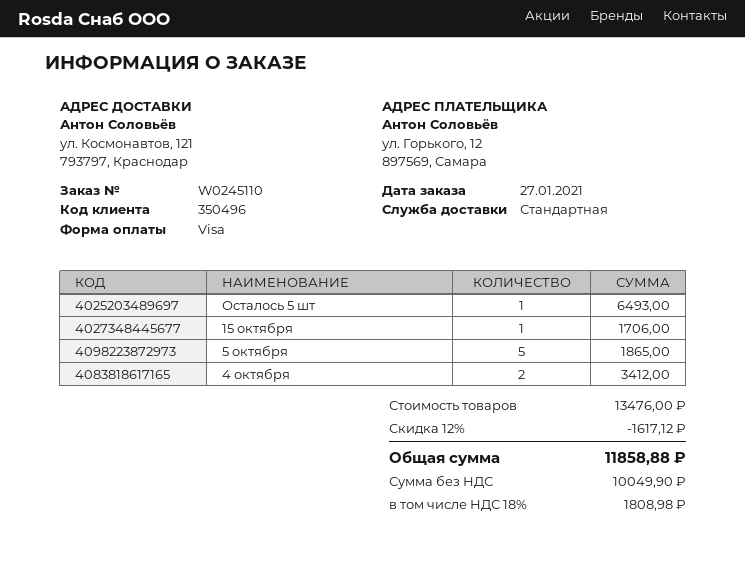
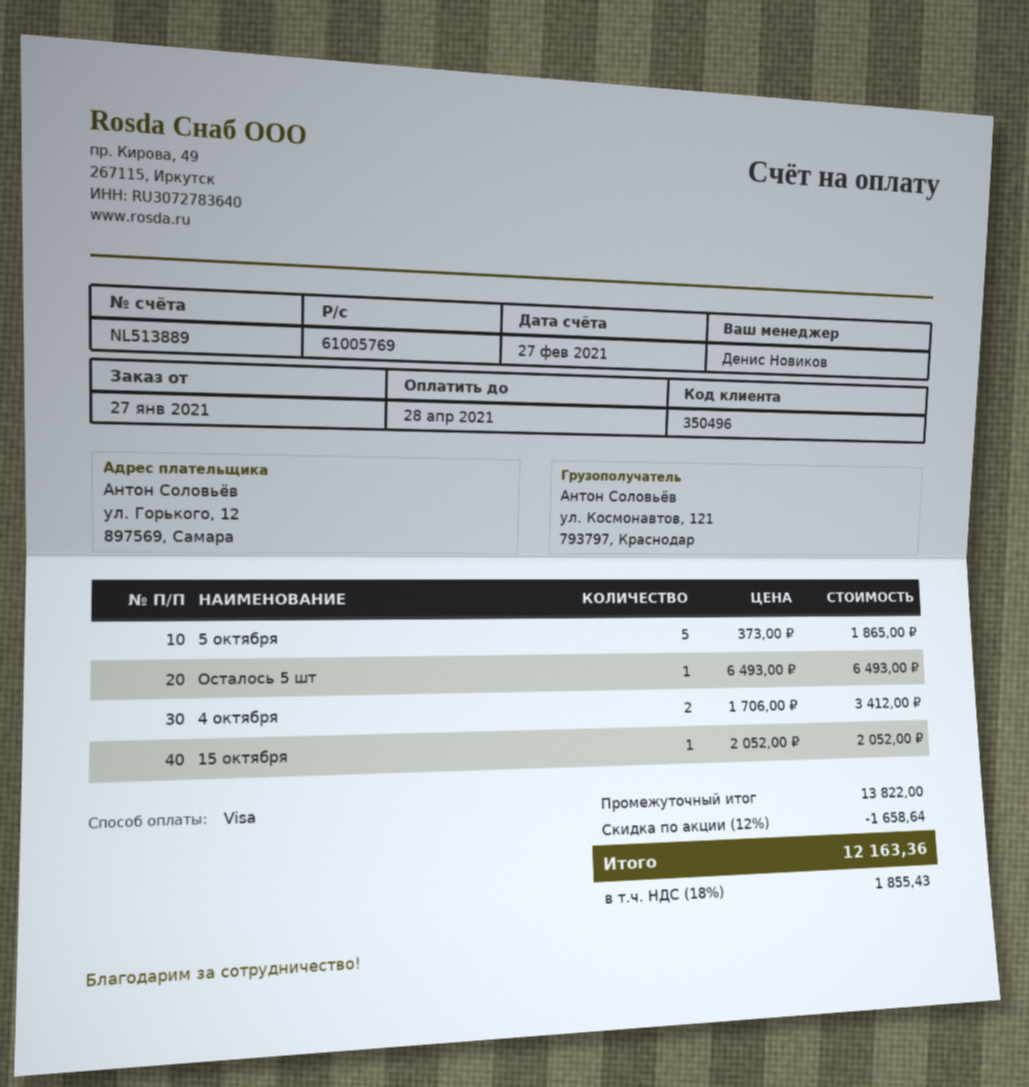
15 октября: 1 for 1706.00 -> 1 for 2052.00
subtotal: 13476.00 -> 13822.00
discount: 12% = 1617.12 -> 12% = 1658.64
tax: 18% = 1808.98 -> 18% = 1855.43
total: 11858.88 -> 12163.36

